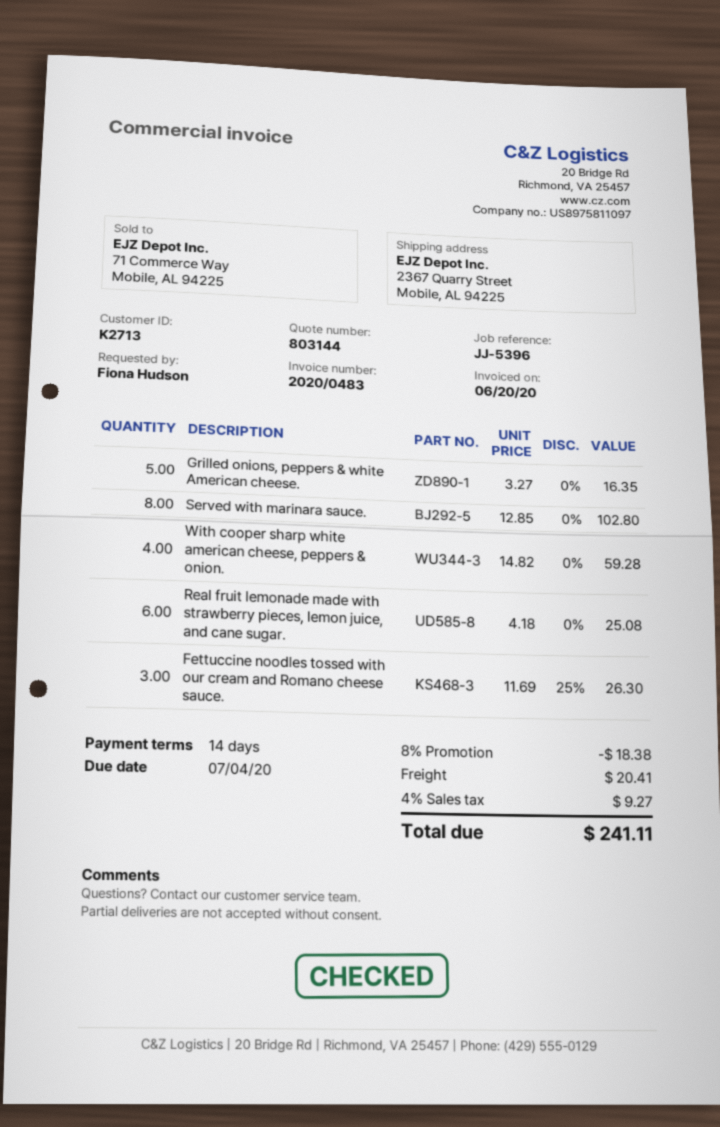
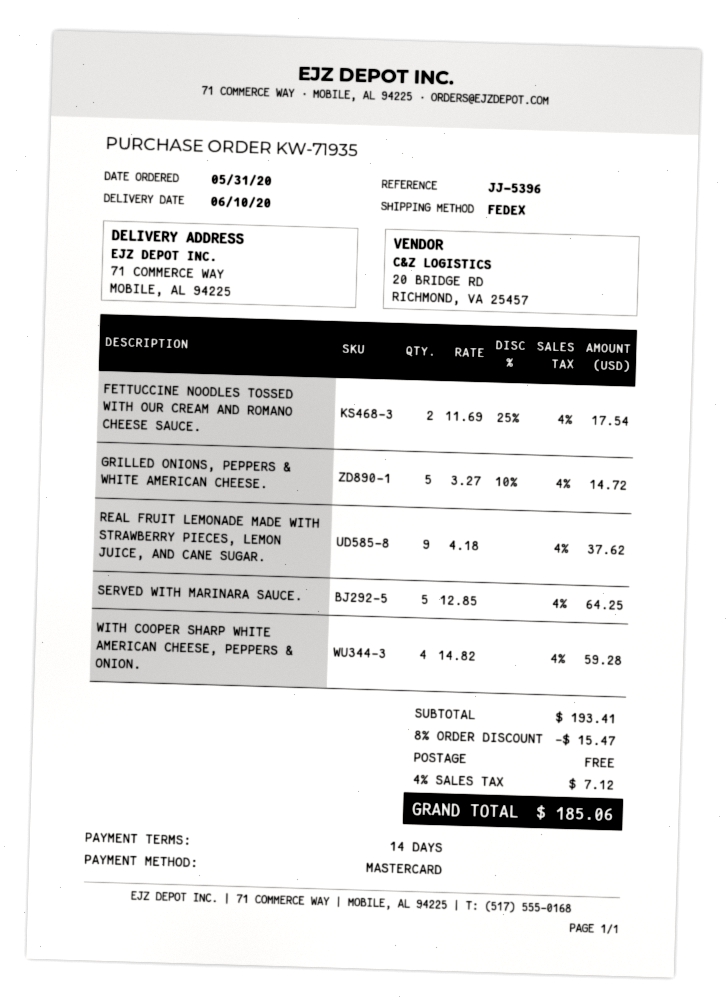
ship to: 2367 Quarry Street, Mobile, AL 94225 -> 71 COMMERCE WAY, MOBILE, AL 94225
Grilled onions, peppers & white American cheese.: 5 x 3.27 = 16.35 -> 5 x 3.27 - 10% = 14.72
Served with marinara sauce.: 8 x 12.85 = 102.80 -> 5 x 12.85 = 64.25
Real fruit lemonade made with strawberry pieces, lemon juice, and cane sugar.: 6 x 4.18 = 25.08 -> 9 x 4.18 = 37.62
Fettuccine noodles tossed with our cream and Romano cheese sauce.: 3 x 11.69 - 25% = 26.30 -> 2 x 11.69 - 25% = 17.54
discount: 8% = 18.38 -> 8% = 15.47
shipping: 20.41 -> 0.00
tax: 4% = 9.27 -> 4% = 7.12
total: 241.11 -> 185.06

